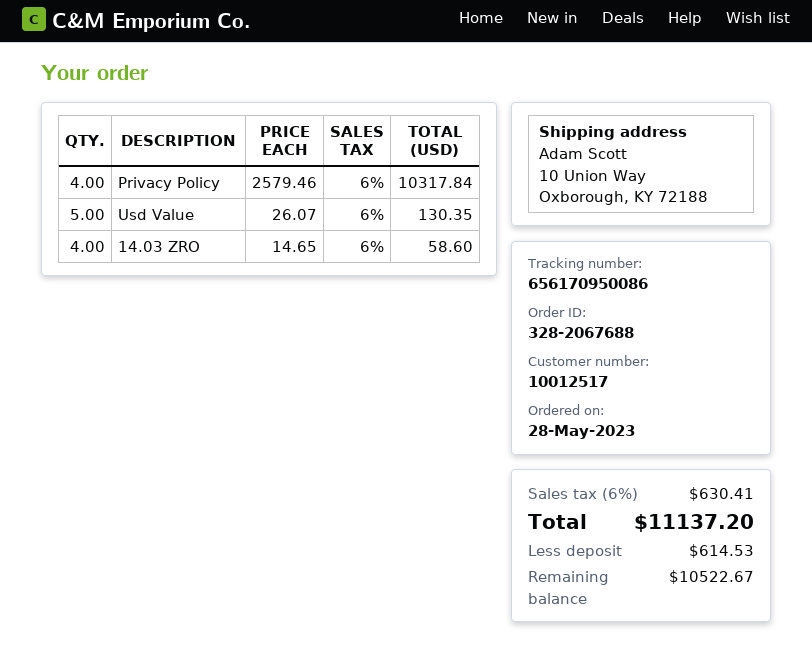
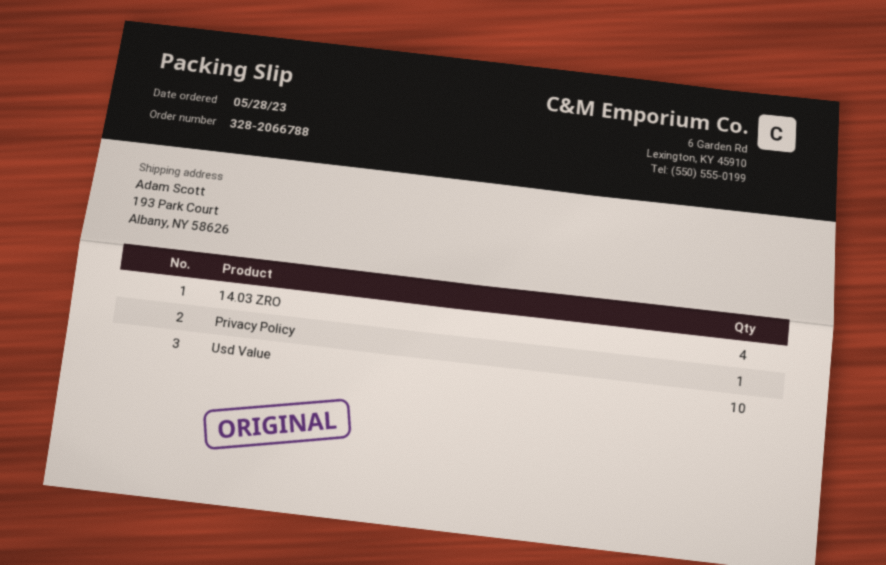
order number: 328-2067688 -> 328-2066788
ship to: 10 Union Way, Oxborough, KY 72188 -> 193 Park Court, Albany, NY 58626
Privacy Policy: 4 -> 1
Usd Value: 5 -> 10

